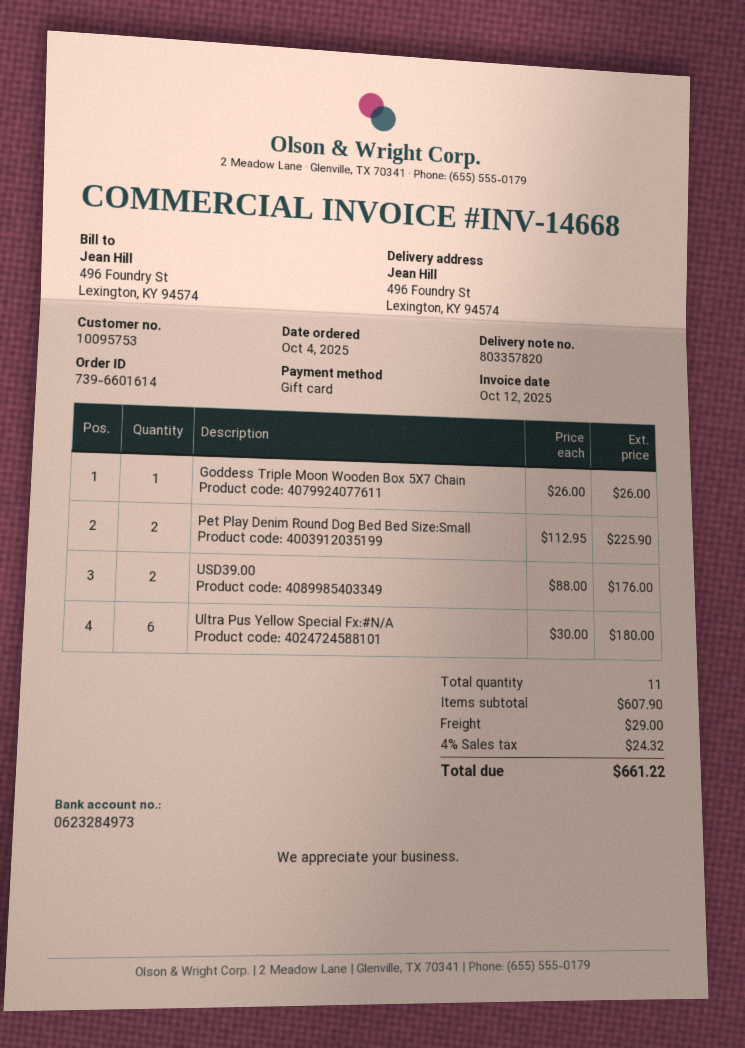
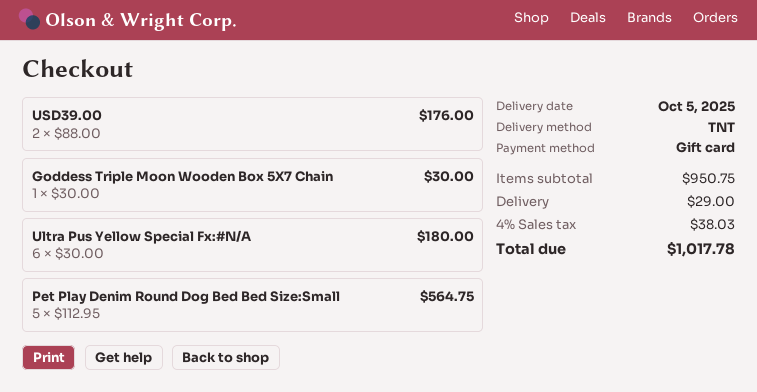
Goddess Triple Moon Wooden Box 5X7 Chain: 1 x 26.00 = 26.00 -> 1 x 30.00 = 30.00
Pet Play Denim Round Dog Bed Bed Size:Small: 2 x 112.95 = 225.90 -> 5 x 112.95 = 564.75
subtotal: 607.90 -> 950.75
tax: 4% = 24.32 -> 4% = 38.03
total: 661.22 -> 1017.78

